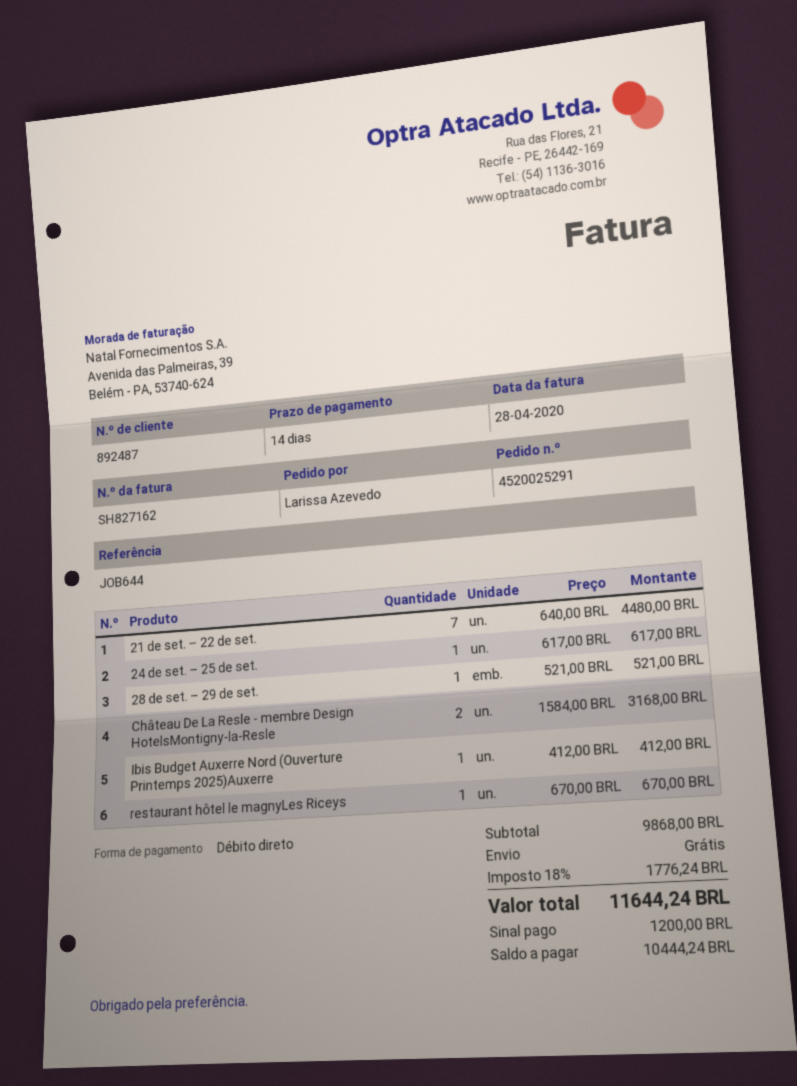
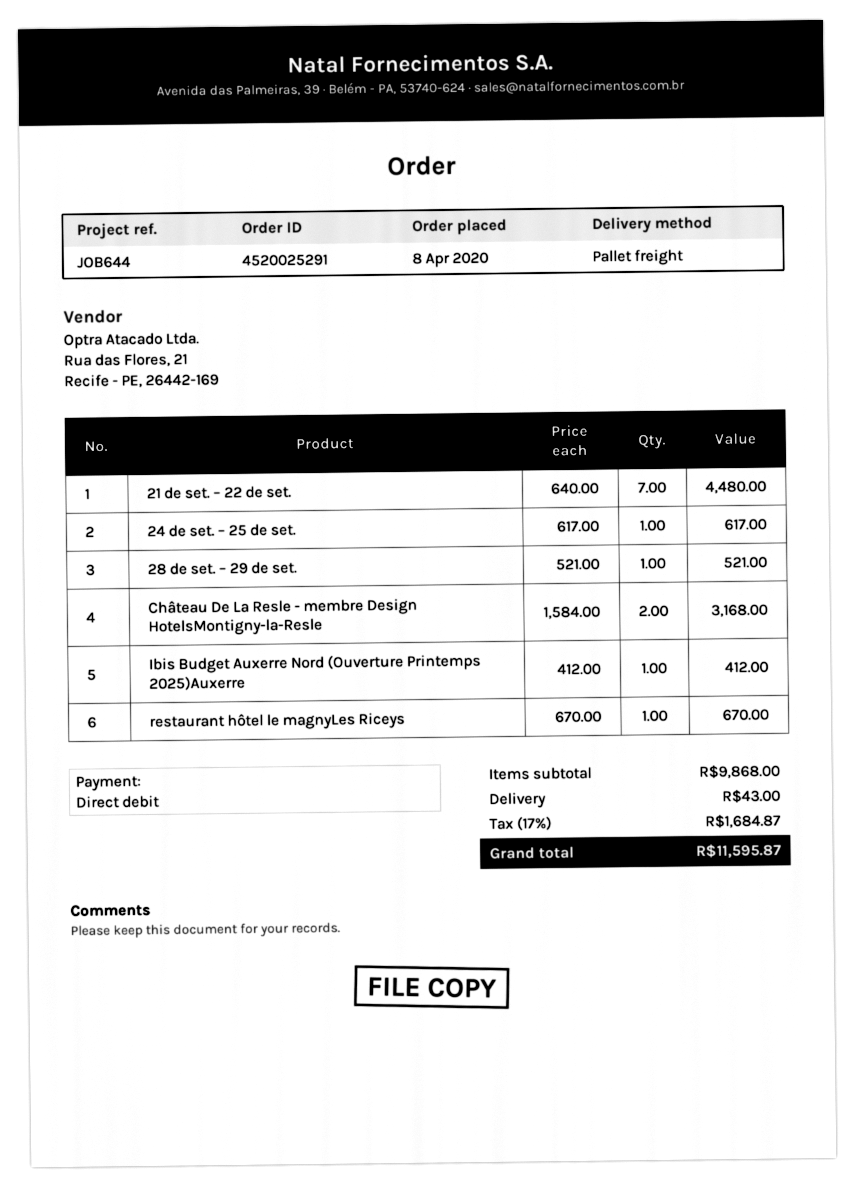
shipping: 0.00 -> 43.00
tax: 18% = 1776.24 -> 17% = 1684.87
total: 11644.24 -> 11595.87

